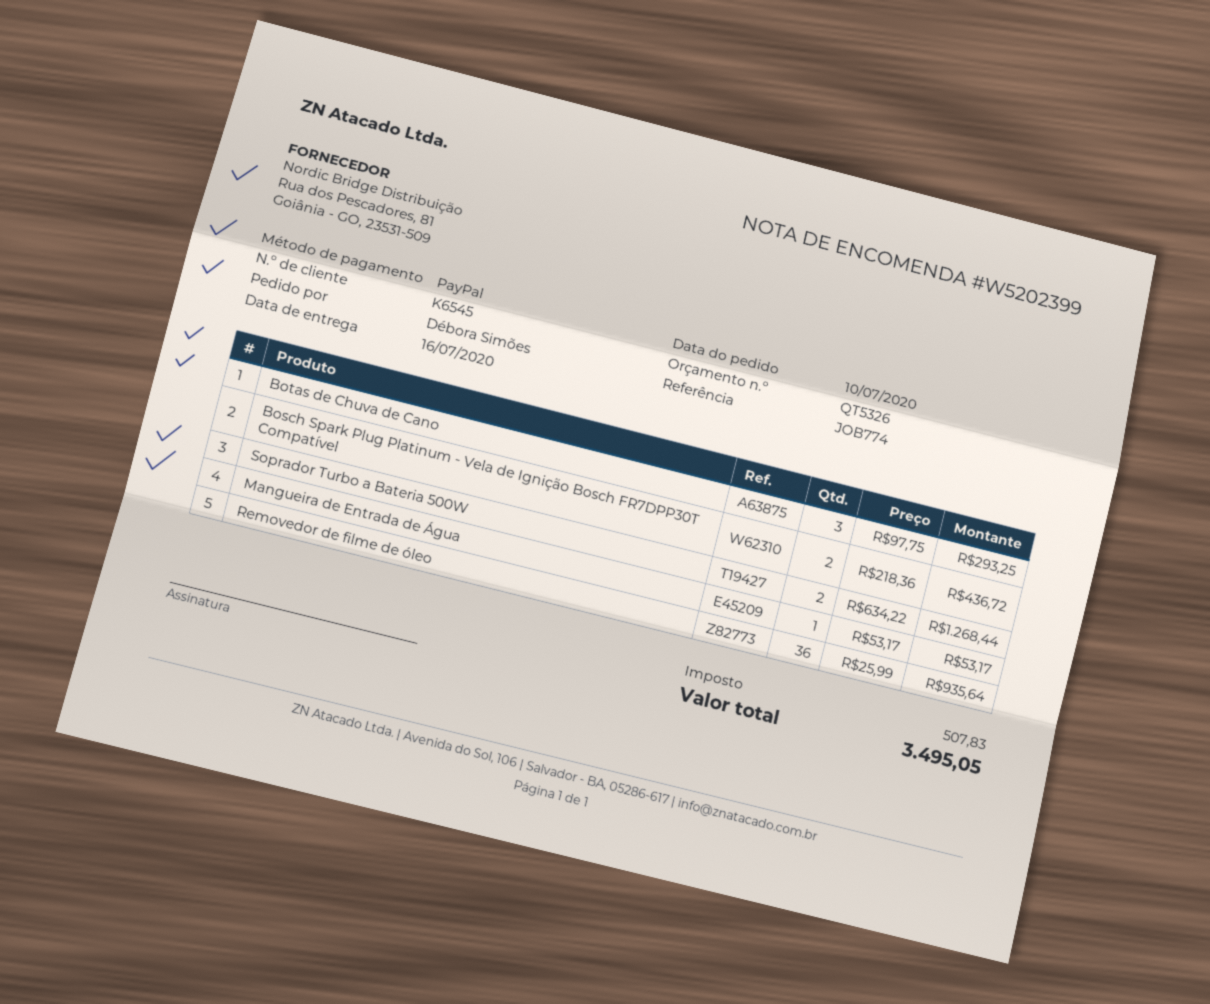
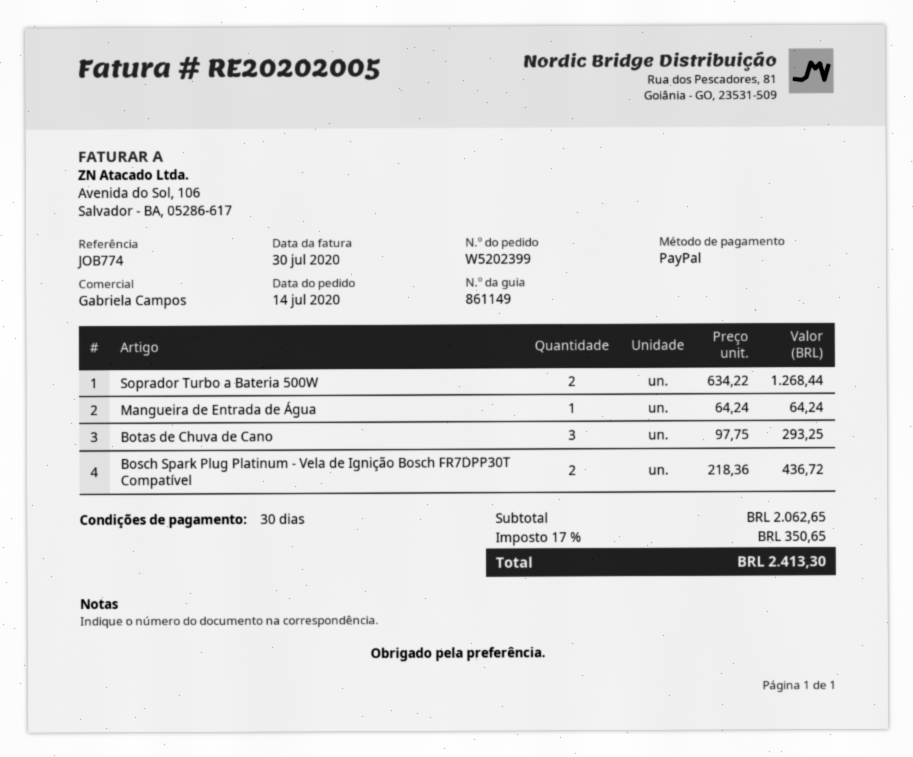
order date: 2020-07-10 -> 2020-07-14
Mangueira de Entrada de Água: 1 x 53.17 = 53.17 -> 1 x 64.24 = 64.24
Removedor de filme de óleo: 36 x 25.99 = 935.64 -> none
tax: 507.83 -> 350.65
total: 3495.05 -> 2413.30

